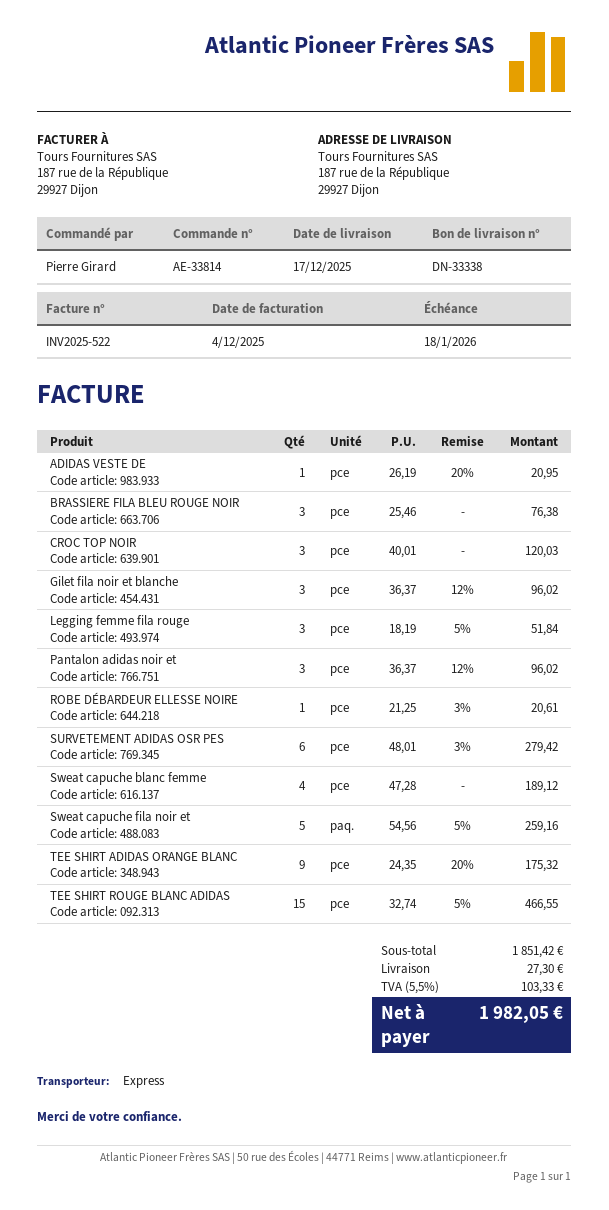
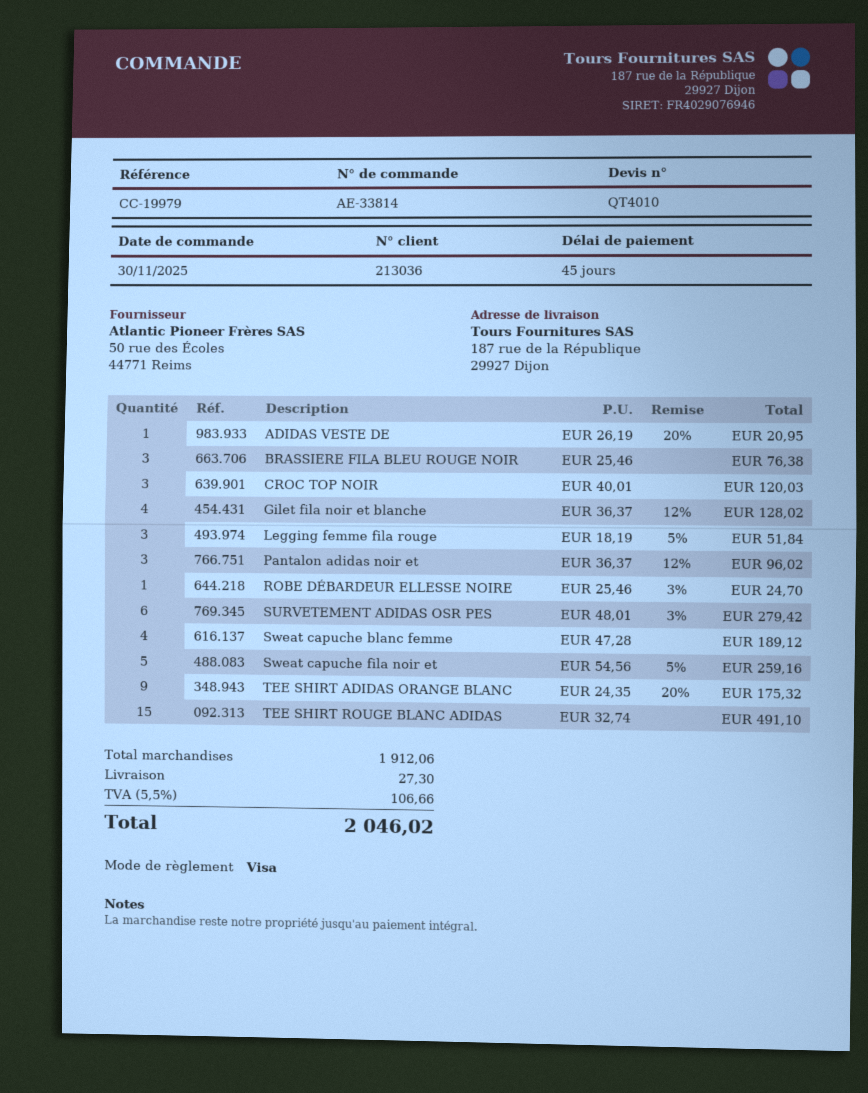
Gilet fila noir et blanche: 3 x 36.37 - 12% = 96.02 -> 4 x 36.37 - 12% = 128.02
ROBE DÉBARDEUR ELLESSE NOIRE: 1 x 21.25 - 3% = 20.61 -> 1 x 25.46 - 3% = 24.70
TEE SHIRT ROUGE BLANC ADIDAS: 15 x 32.74 - 5% = 466.55 -> 15 x 32.74 = 491.10
subtotal: 1851.42 -> 1912.06
tax: 5.5% = 103.33 -> 5.5% = 106.66
total: 1982.05 -> 2046.02

